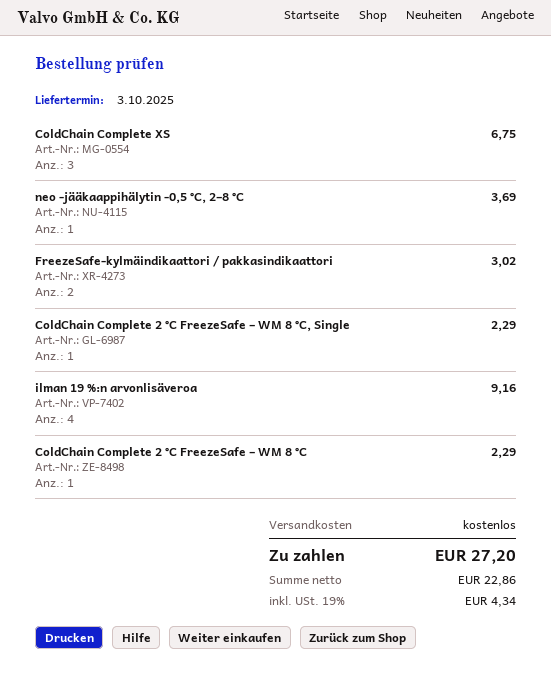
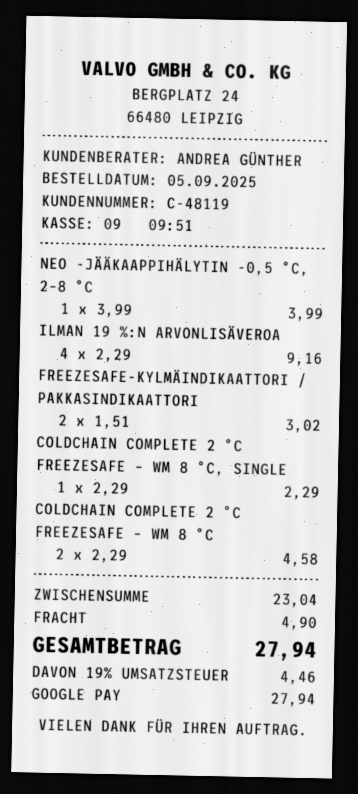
ColdChain Complete XS: 3 for 6.75 -> none
neo -jääkaappihälytin -0,5 °C, 2–8 °C: 1 for 3.69 -> 1 for 3.99
ColdChain Complete 2 °C FreezeSafe – WM 8 °C: 1 for 2.29 -> 2 for 4.58
shipping: 0.00 -> 4.90
tax: 19% = 4.34 -> 19% = 4.46
total: 27.20 -> 27.94

